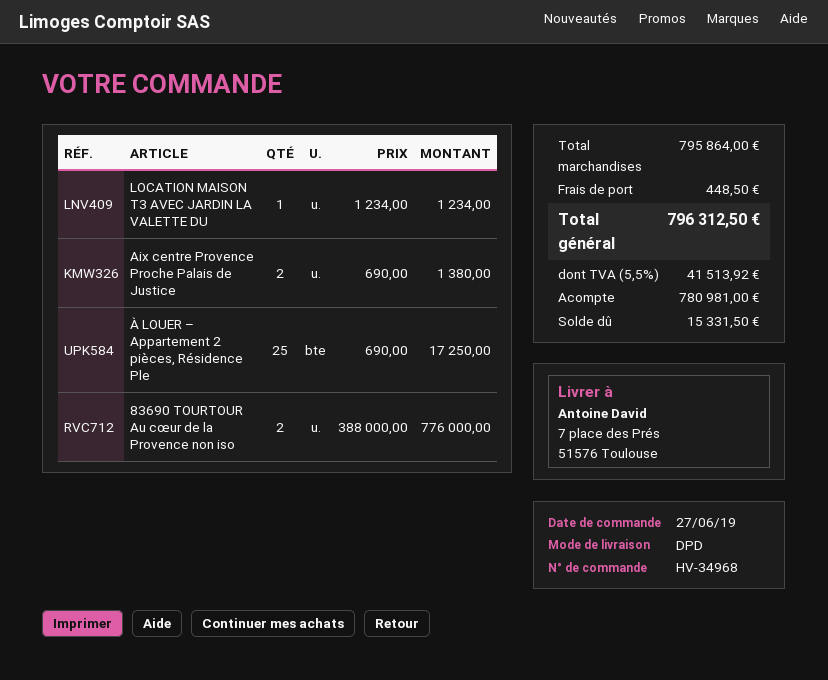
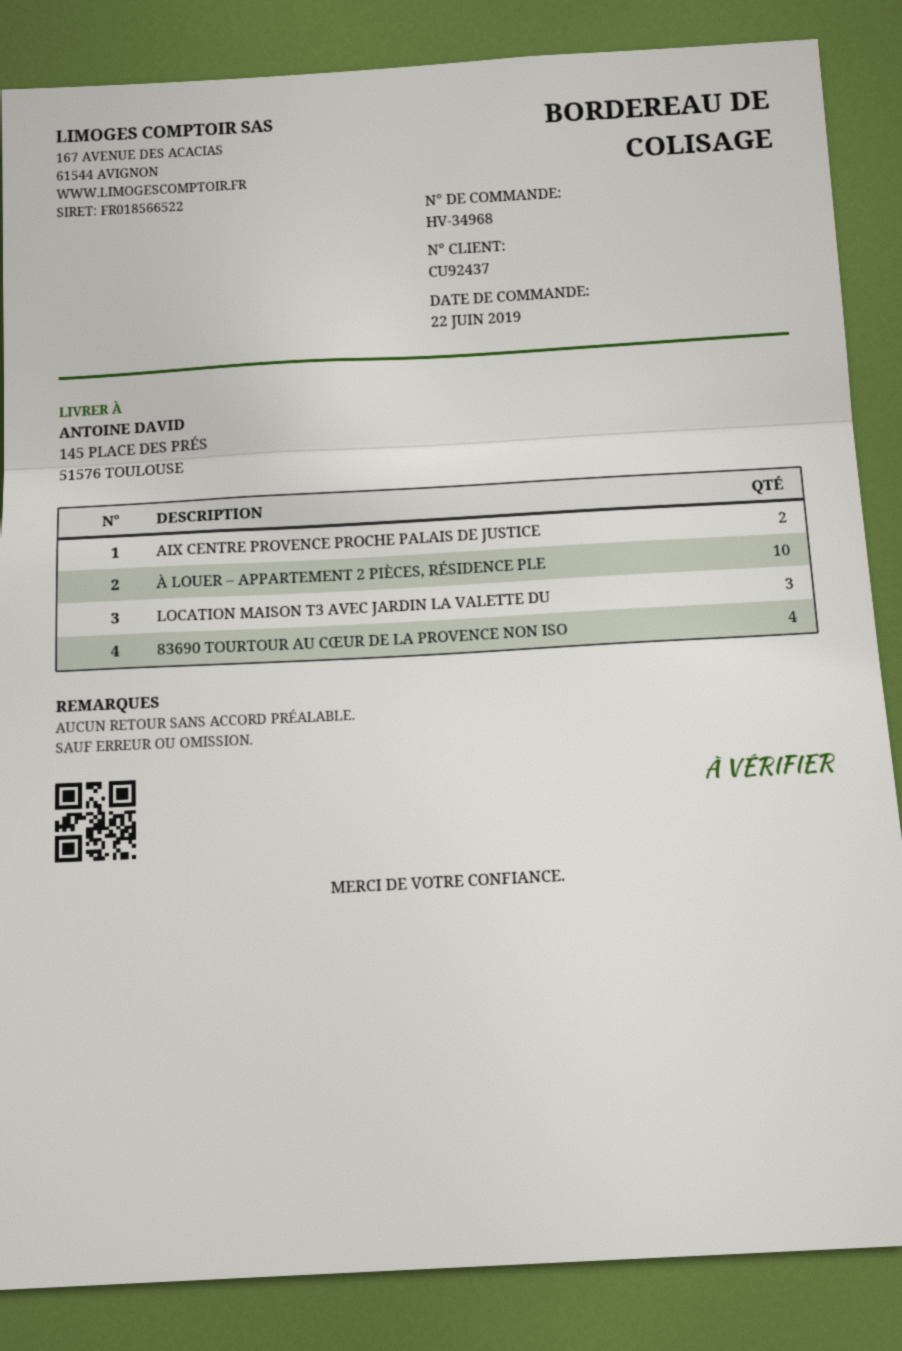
order date: 2019-06-27 -> 2019-06-22
ship to: 7 place des Prés, 51576 Toulouse -> 145 PLACE DES PRÉS, 51576 TOULOUSE
LOCATION MAISON T3 AVEC JARDIN LA VALETTE DU: 1 -> 3
À LOUER – Appartement 2 pièces, Résidence Ple: 25 -> 10
83690 TOURTOUR Au cœur de la Provence non iso: 2 -> 4

